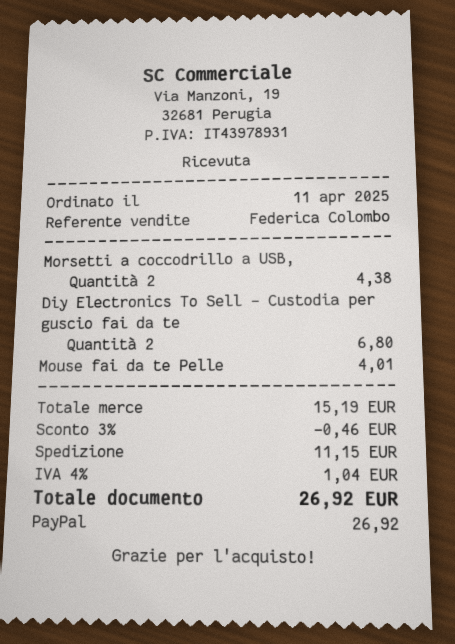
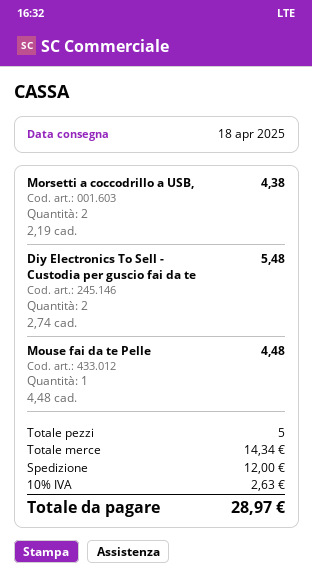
Diy Electronics To Sell - Custodia per guscio fai da te: 2 for 6.80 -> 2 for 5.48
Mouse fai da te Pelle: 1 for 4.01 -> 1 for 4.48
subtotal: 15.19 -> 14.34
discount: 3% = 0.46 -> none
shipping: 11.15 -> 12.00
tax: 4% = 1.04 -> 10% = 2.63
total: 26.92 -> 28.97

